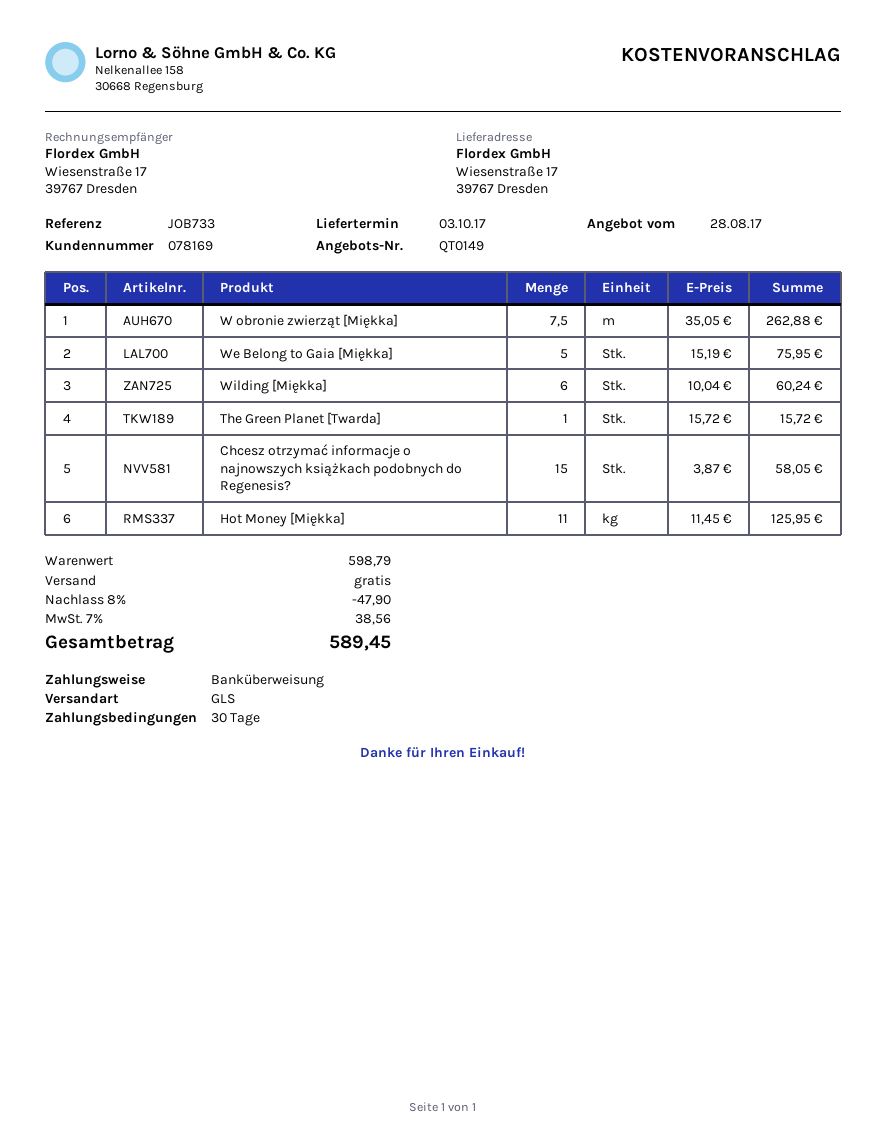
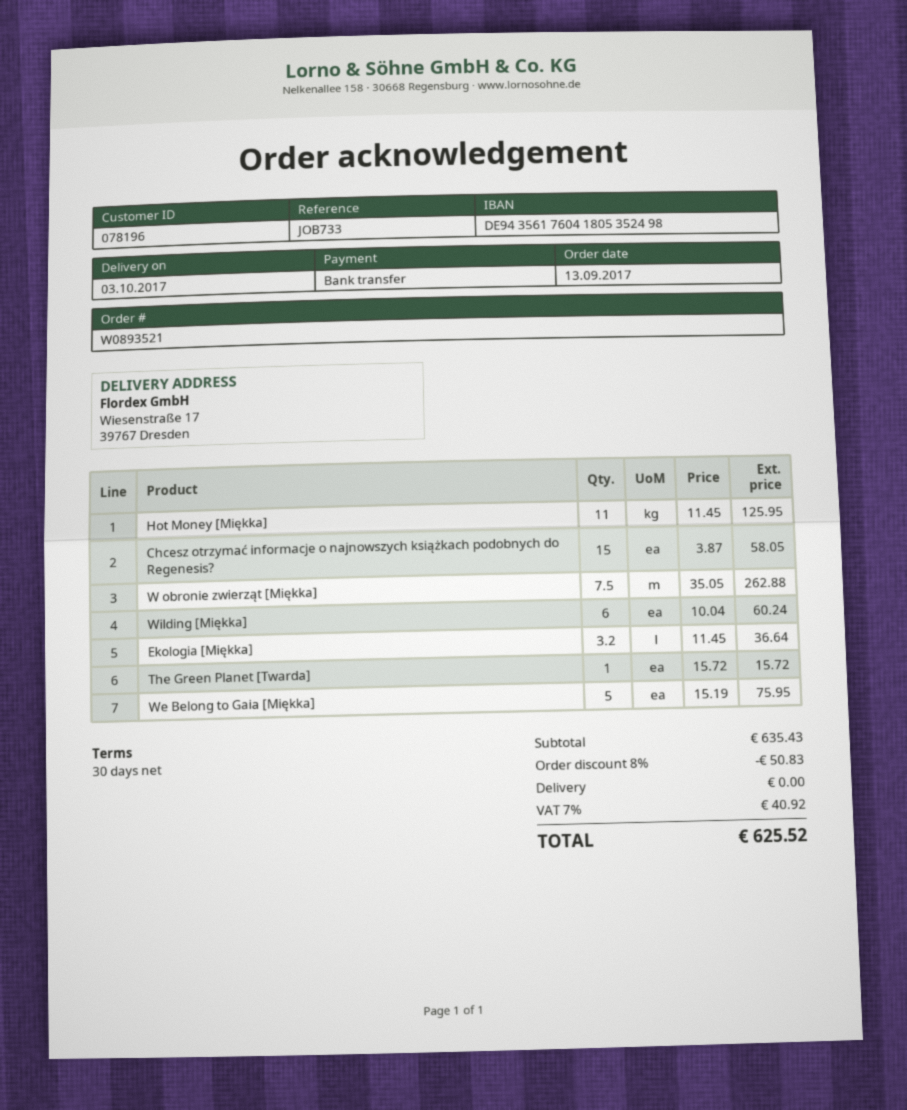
customer number: 078169 -> 078196
Ekologia [Miękka]: none -> 3.2 x 11.45 = 36.64
subtotal: 598.79 -> 635.43
discount: 8% = 47.90 -> 8% = 50.83
tax: 7% = 38.56 -> 7% = 40.92
total: 589.45 -> 625.52

